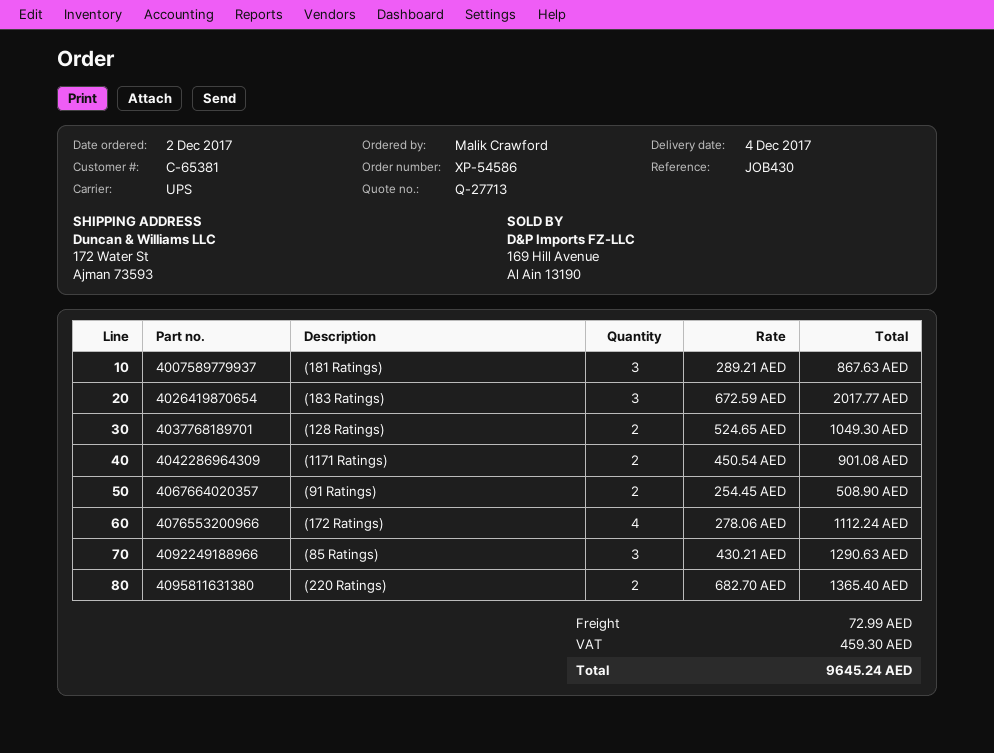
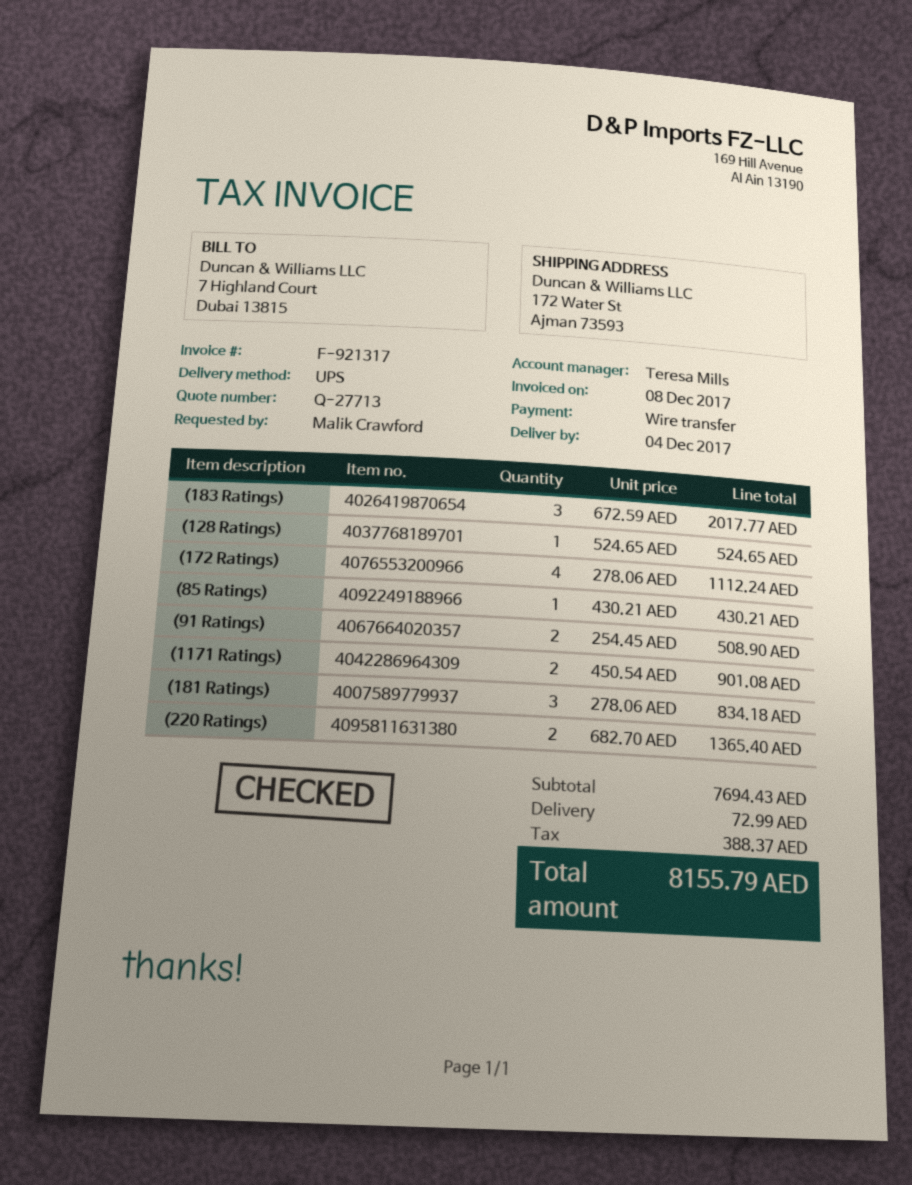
(181 Ratings): 3 x 289.21 = 867.63 -> 3 x 278.06 = 834.18
(128 Ratings): 2 x 524.65 = 1049.30 -> 1 x 524.65 = 524.65
(85 Ratings): 3 x 430.21 = 1290.63 -> 1 x 430.21 = 430.21
tax: 459.30 -> 388.37
total: 9645.24 -> 8155.79

